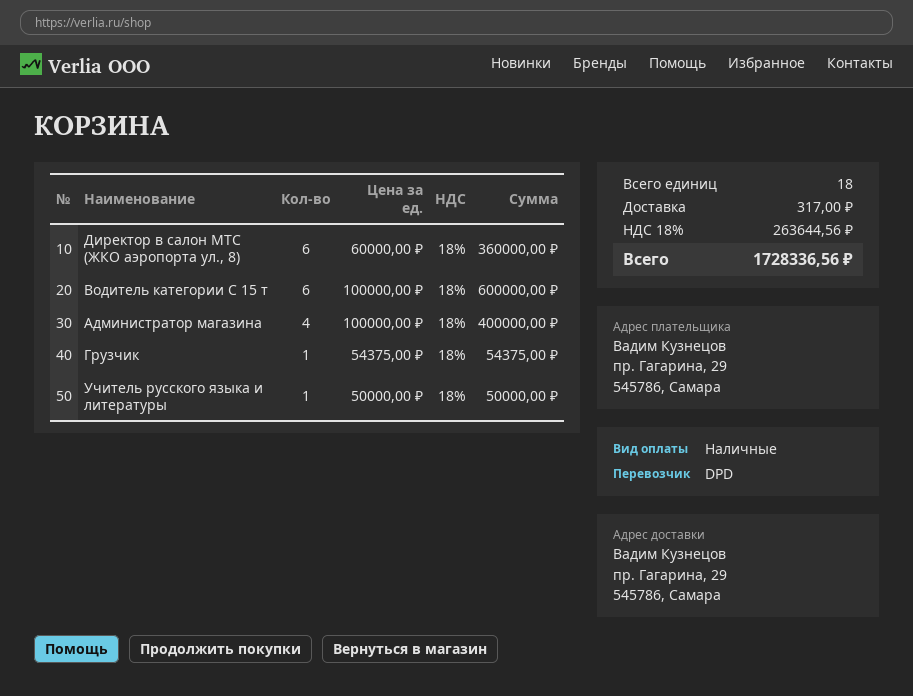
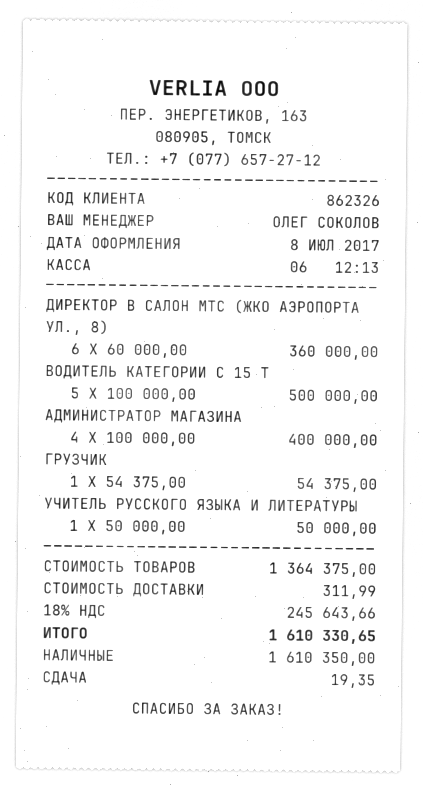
Водитель категории С 15 т: 6 x 100000.00 = 600000.00 -> 5 x 100000.00 = 500000.00
shipping: 317.00 -> 311.99
tax: 18% = 263644.56 -> 18% = 245643.66
total: 1728336.56 -> 1610330.65

